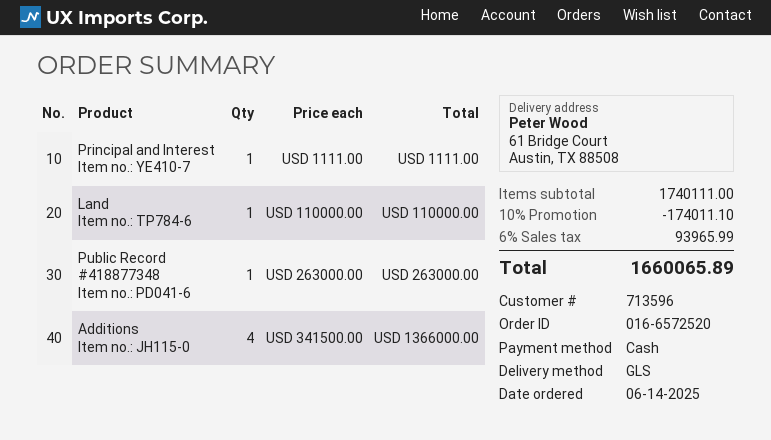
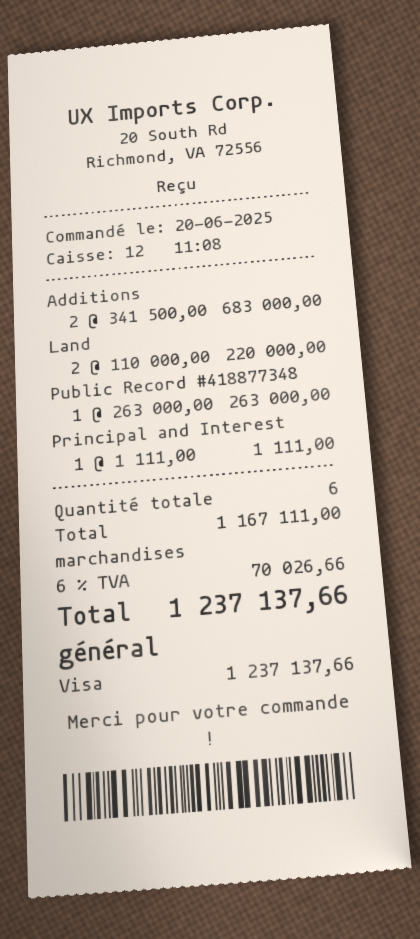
order date: 2025-06-14 -> 2025-06-20
payment method: cash -> Visa
Land: 1 x 110000.00 = 110000.00 -> 2 x 110000.00 = 220000.00
Additions: 4 x 341500.00 = 1366000.00 -> 2 x 341500.00 = 683000.00
subtotal: 1740111.00 -> 1167111.00
discount: 10% = 174011.10 -> none
tax: 6% = 93965.99 -> 6% = 70026.66
total: 1660065.89 -> 1237137.66

